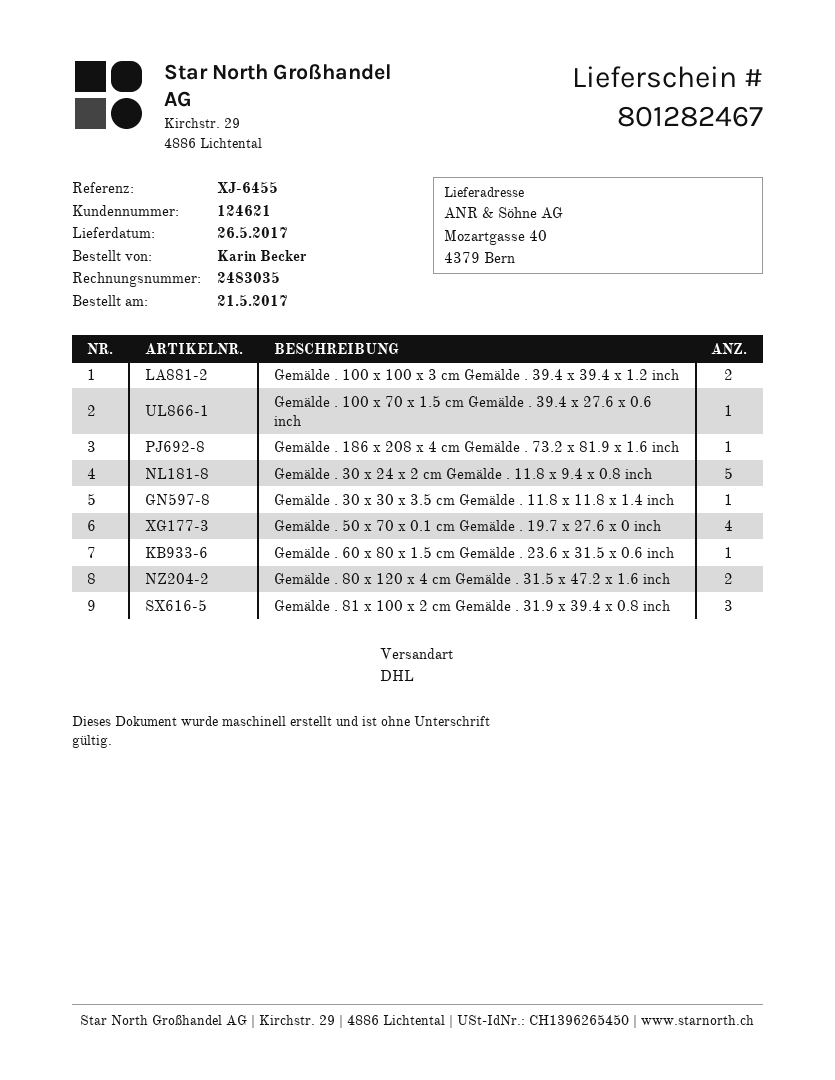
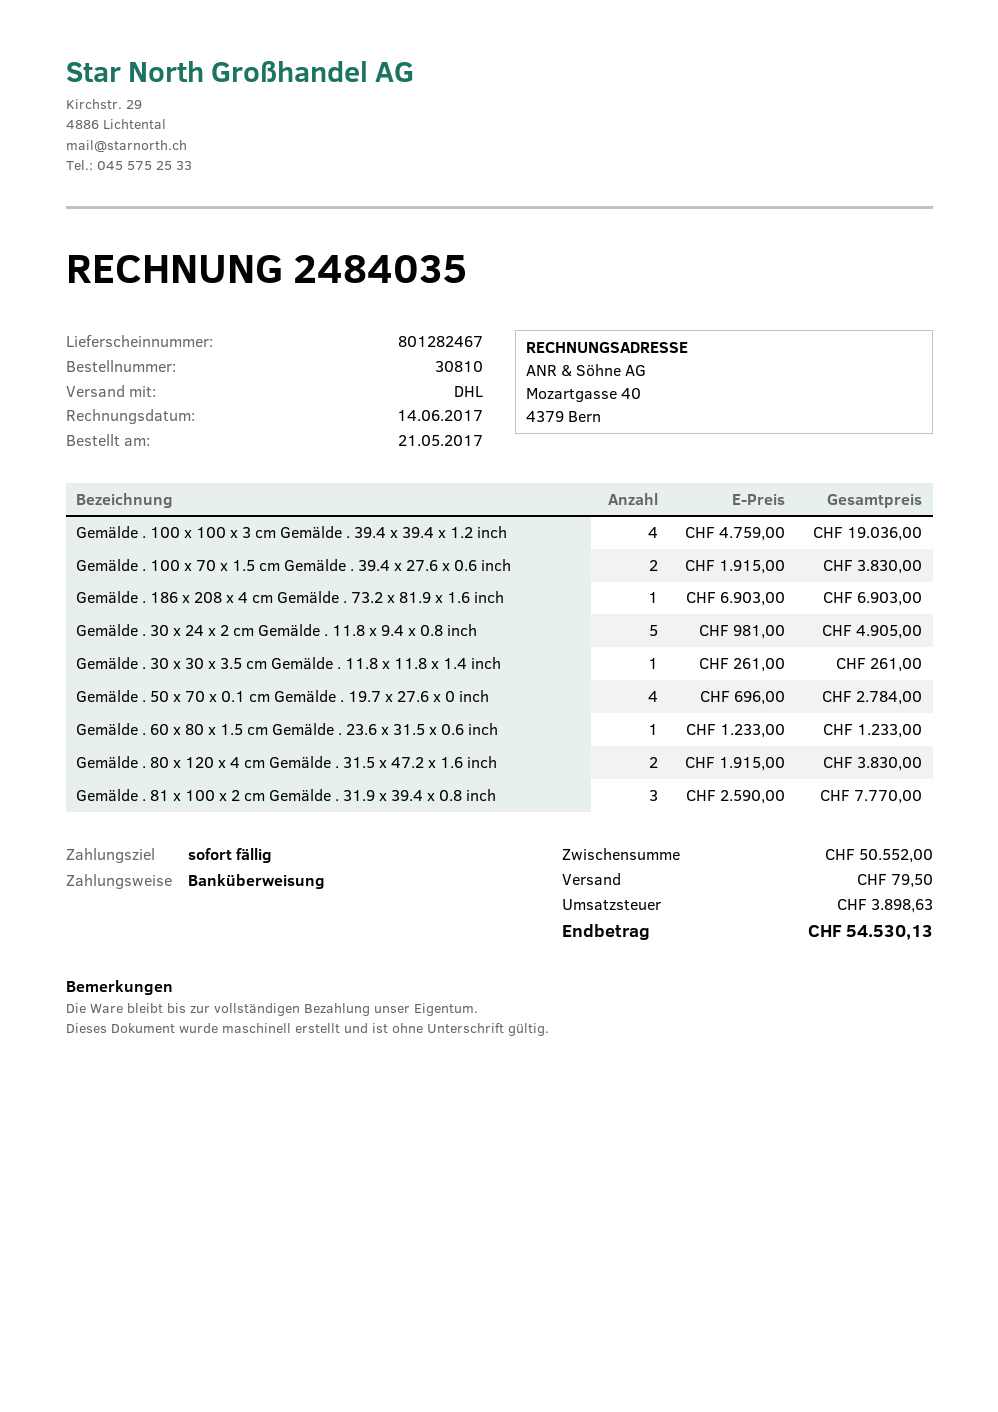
invoice number: 2483035 -> 2484035
Gemälde . 100 x 100 x 3 cm Gemälde . 39.4 x 39.4 x 1.2 inch: 2 -> 4
Gemälde . 100 x 70 x 1.5 cm Gemälde . 39.4 x 27.6 x 0.6 inch: 1 -> 2

